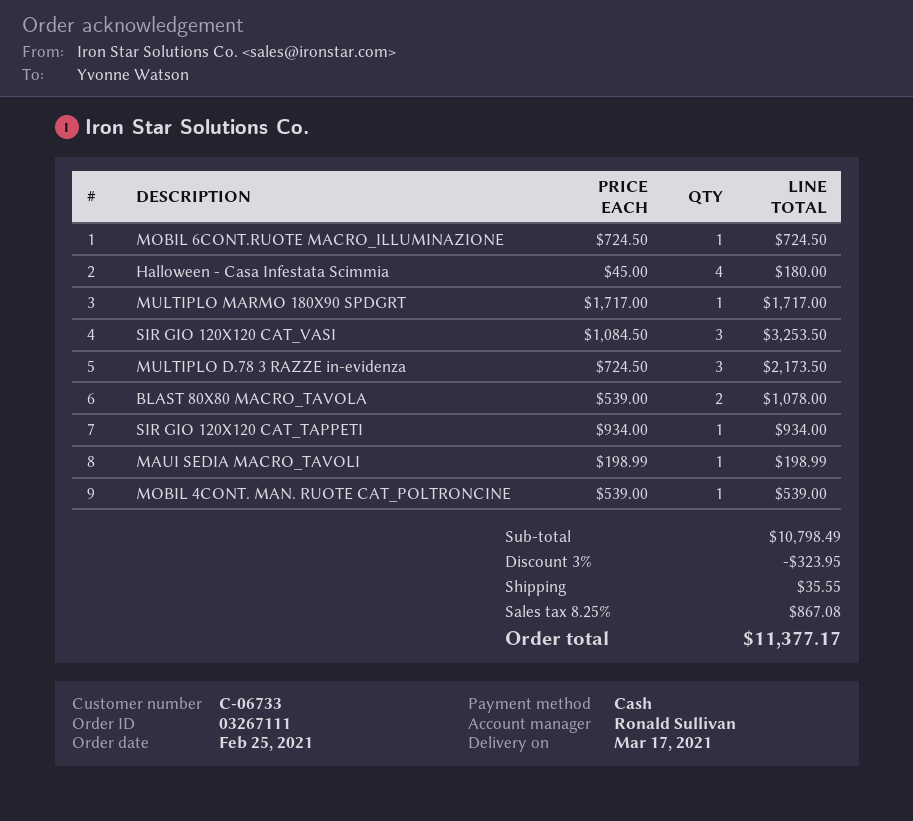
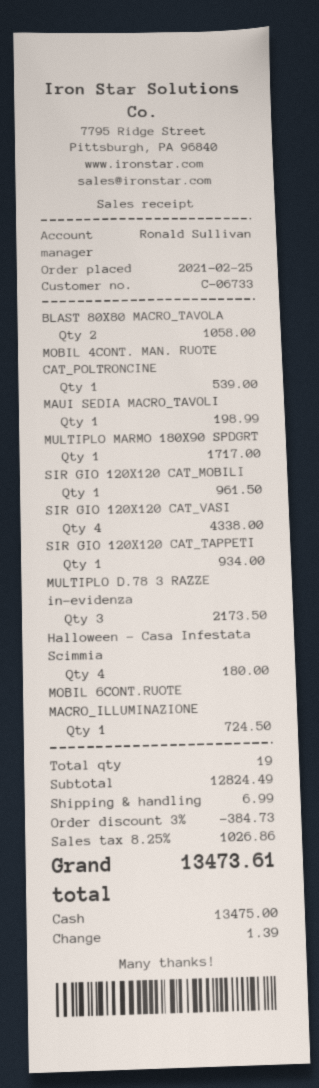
SIR GIO 120X120 CAT_VASI: 3 for 3253.50 -> 4 for 4338.00
BLAST 80X80 MACRO_TAVOLA: 2 for 1078.00 -> 2 for 1058.00
SIR GIO 120X120 CAT_MOBILI: none -> 1 for 961.50
subtotal: 10798.49 -> 12824.49
discount: 3% = 323.95 -> 3% = 384.73
shipping: 35.55 -> 6.99
tax: 8.25% = 867.08 -> 8.25% = 1026.86
total: 11377.17 -> 13473.61

